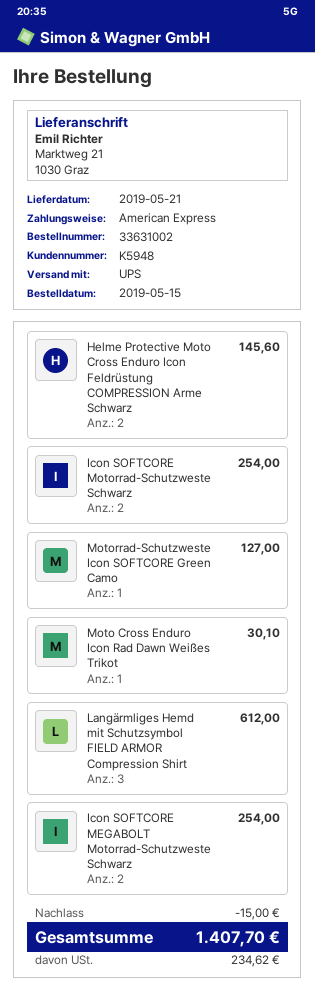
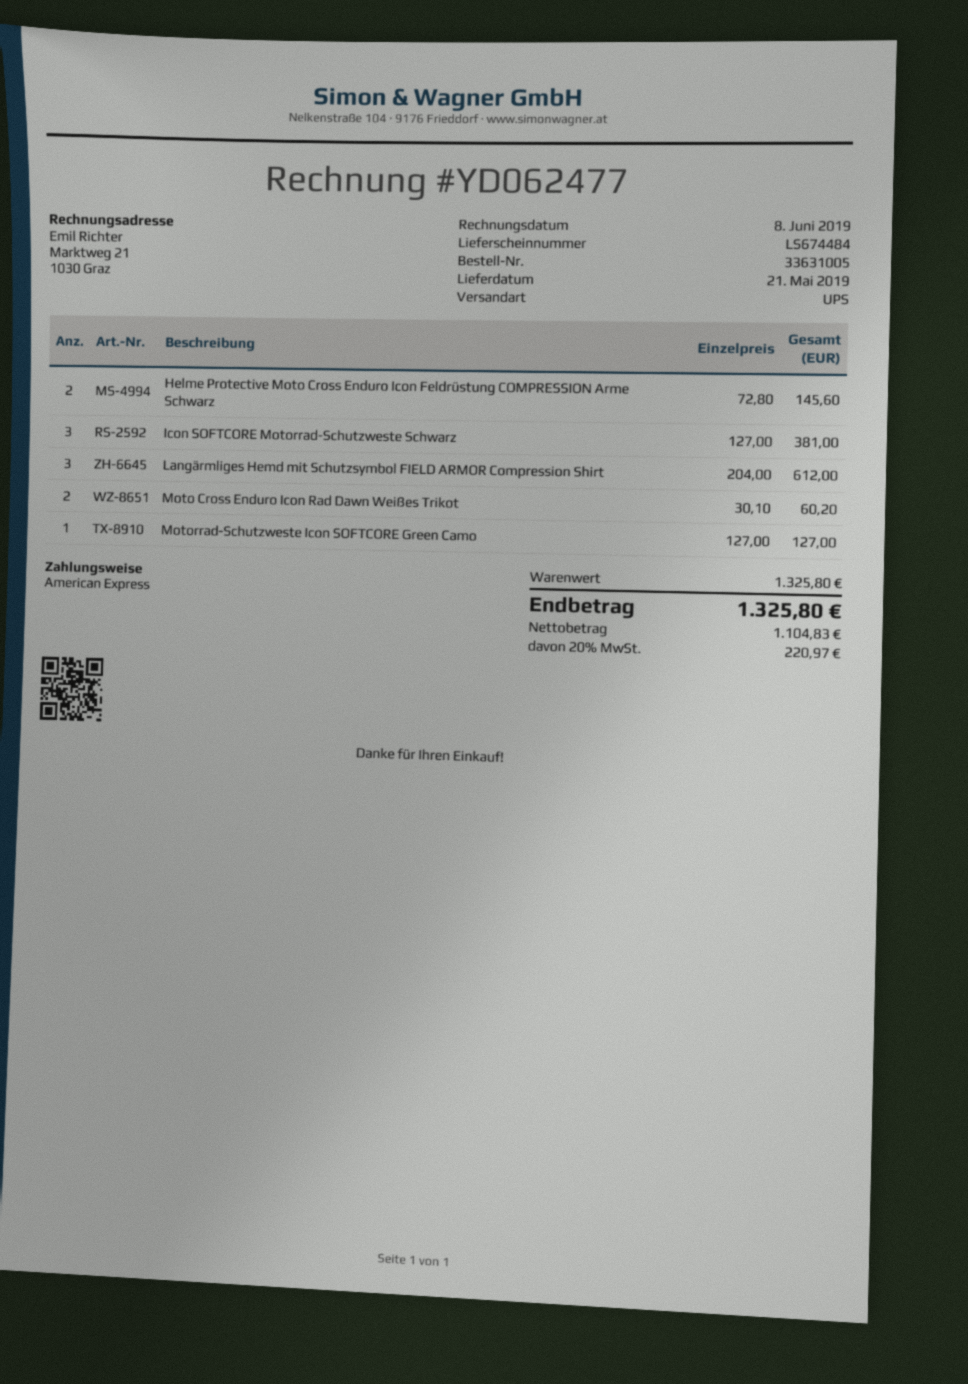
order number: 33631002 -> 33631005
Icon SOFTCORE Motorrad-Schutzweste Schwarz: 2 for 254.00 -> 3 for 381.00
Moto Cross Enduro Icon Rad Dawn Weißes Trikot: 1 for 30.10 -> 2 for 60.20
Icon SOFTCORE MEGABOLT Motorrad-Schutzweste Schwarz: 2 for 254.00 -> none
discount: 15.00 -> none
tax: 234.62 -> 220.97
total: 1407.70 -> 1325.80

